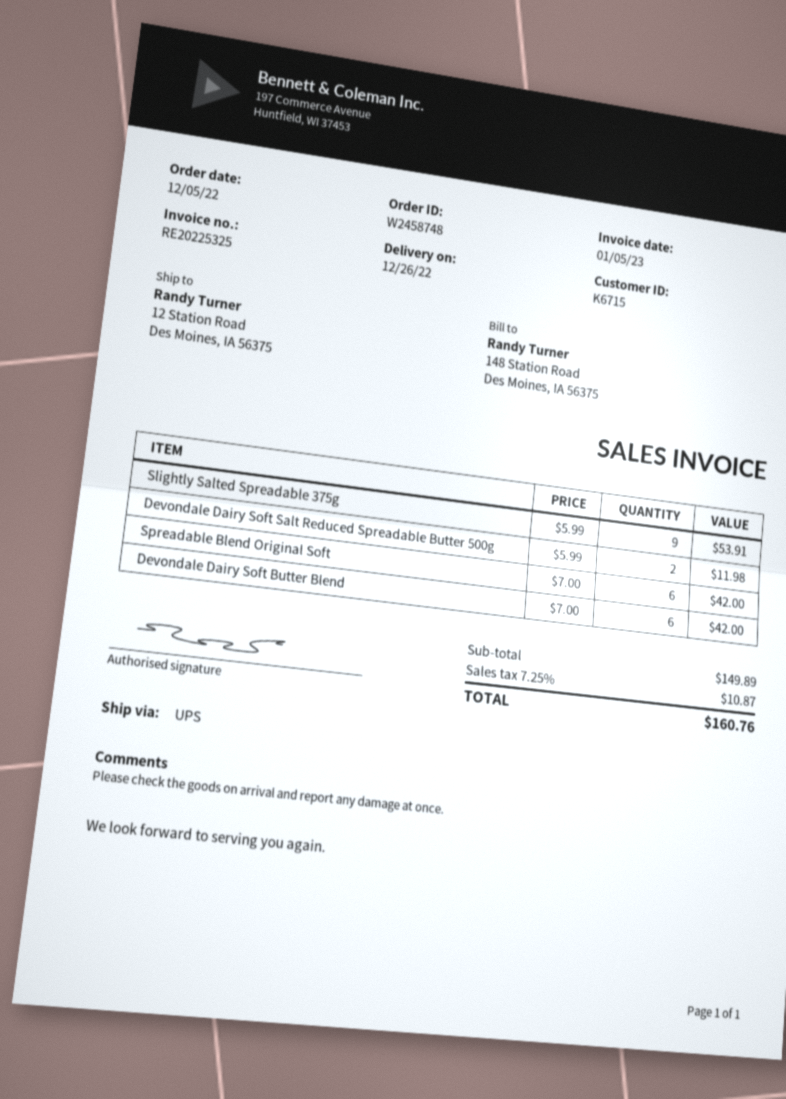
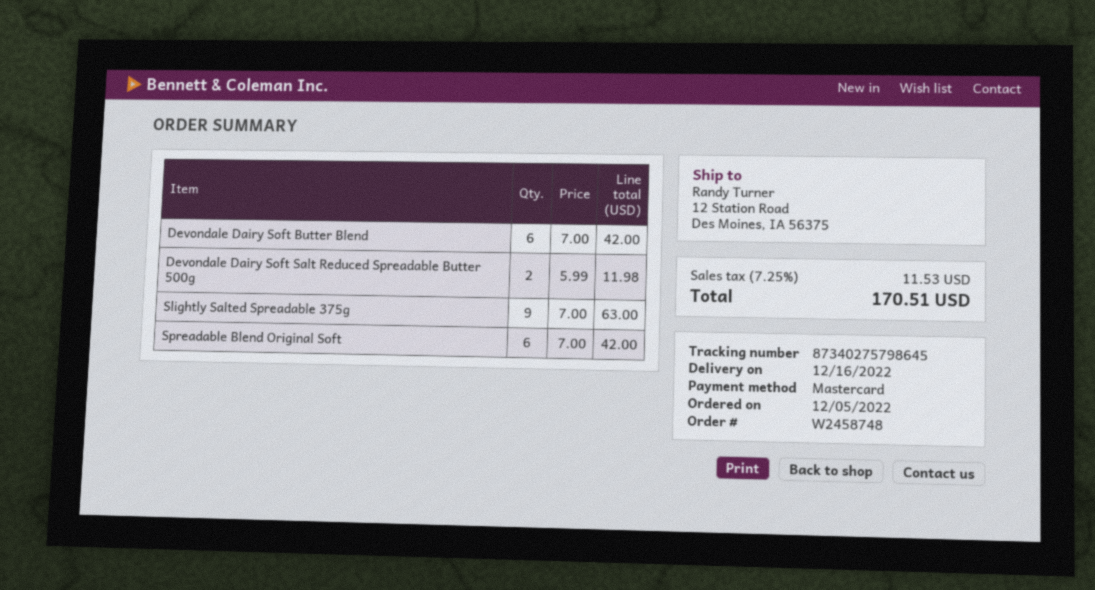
delivery date: 2022-12-26 -> 2022-12-16
Slightly Salted Spreadable 375g: 9 x 5.99 = 53.91 -> 9 x 7.00 = 63.00
tax: 7.25% = 10.87 -> 7.25% = 11.53
total: 160.76 -> 170.51

